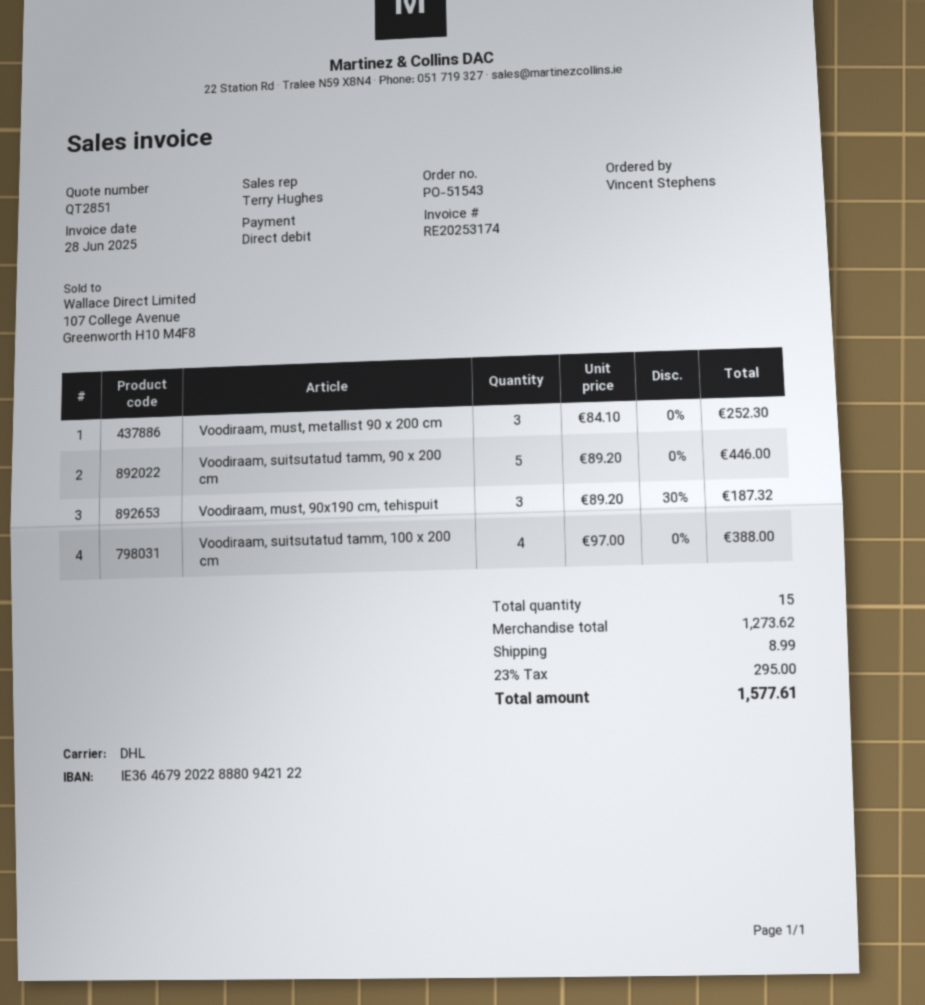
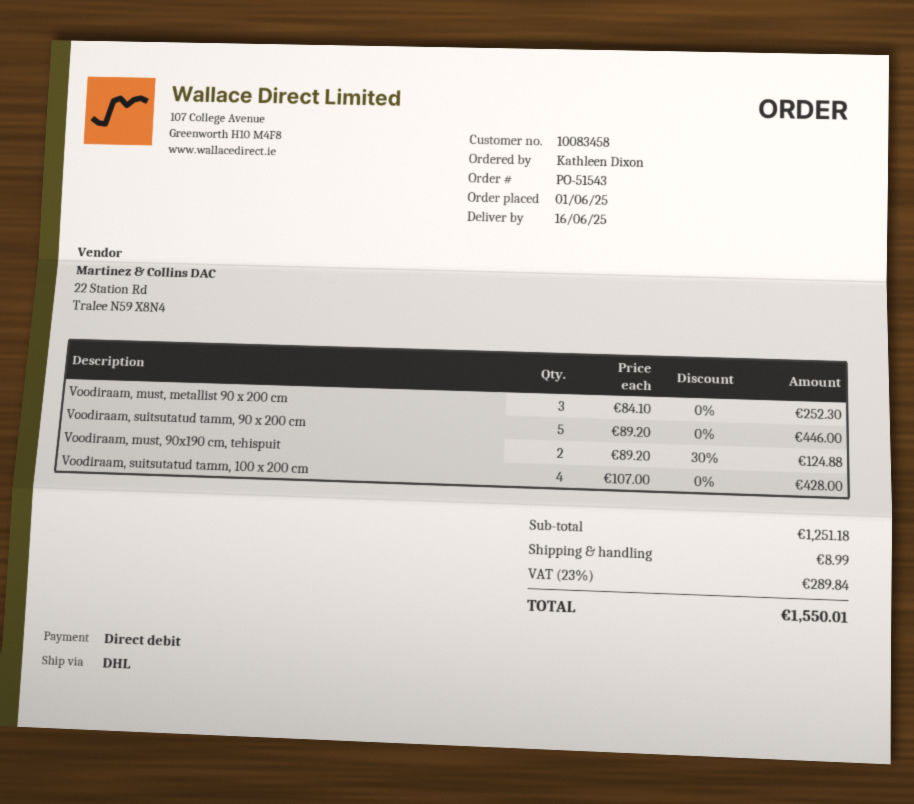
ordered by: Vincent Stephens -> Kathleen Dixon
Voodiraam, must, 90x190 cm, tehispuit: 3 x 89.20 - 30% = 187.32 -> 2 x 89.20 - 30% = 124.88
Voodiraam, suitsutatud tamm, 100 x 200 cm: 4 x 97.00 = 388.00 -> 4 x 107.00 = 428.00
subtotal: 1273.62 -> 1251.18
tax: 23% = 295.00 -> 23% = 289.84
total: 1577.61 -> 1550.01

